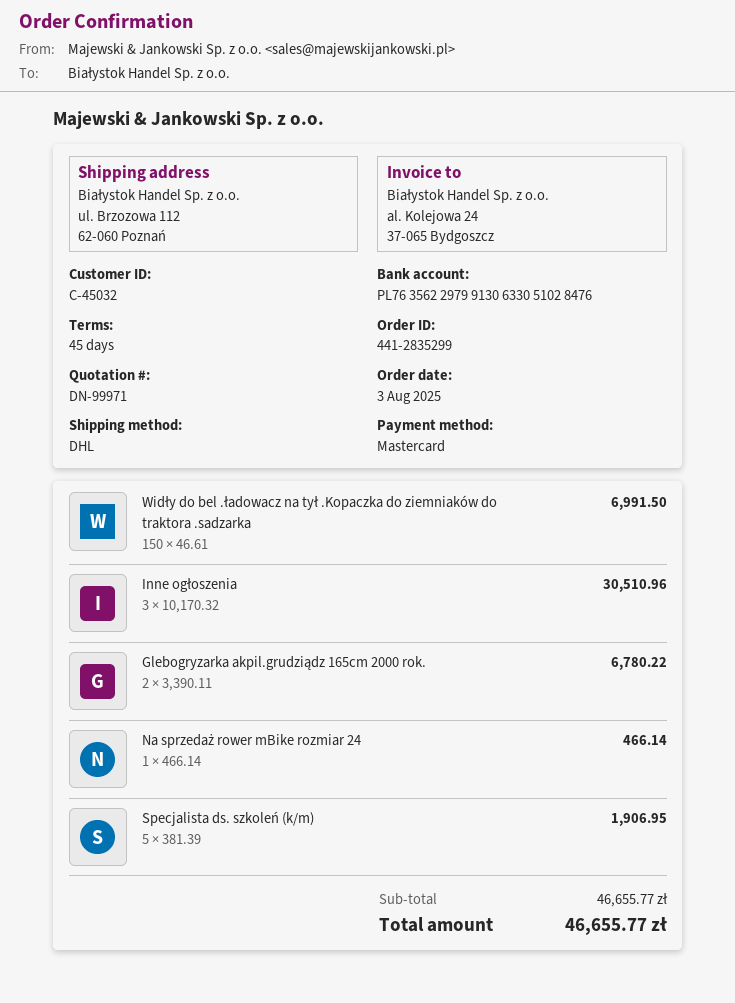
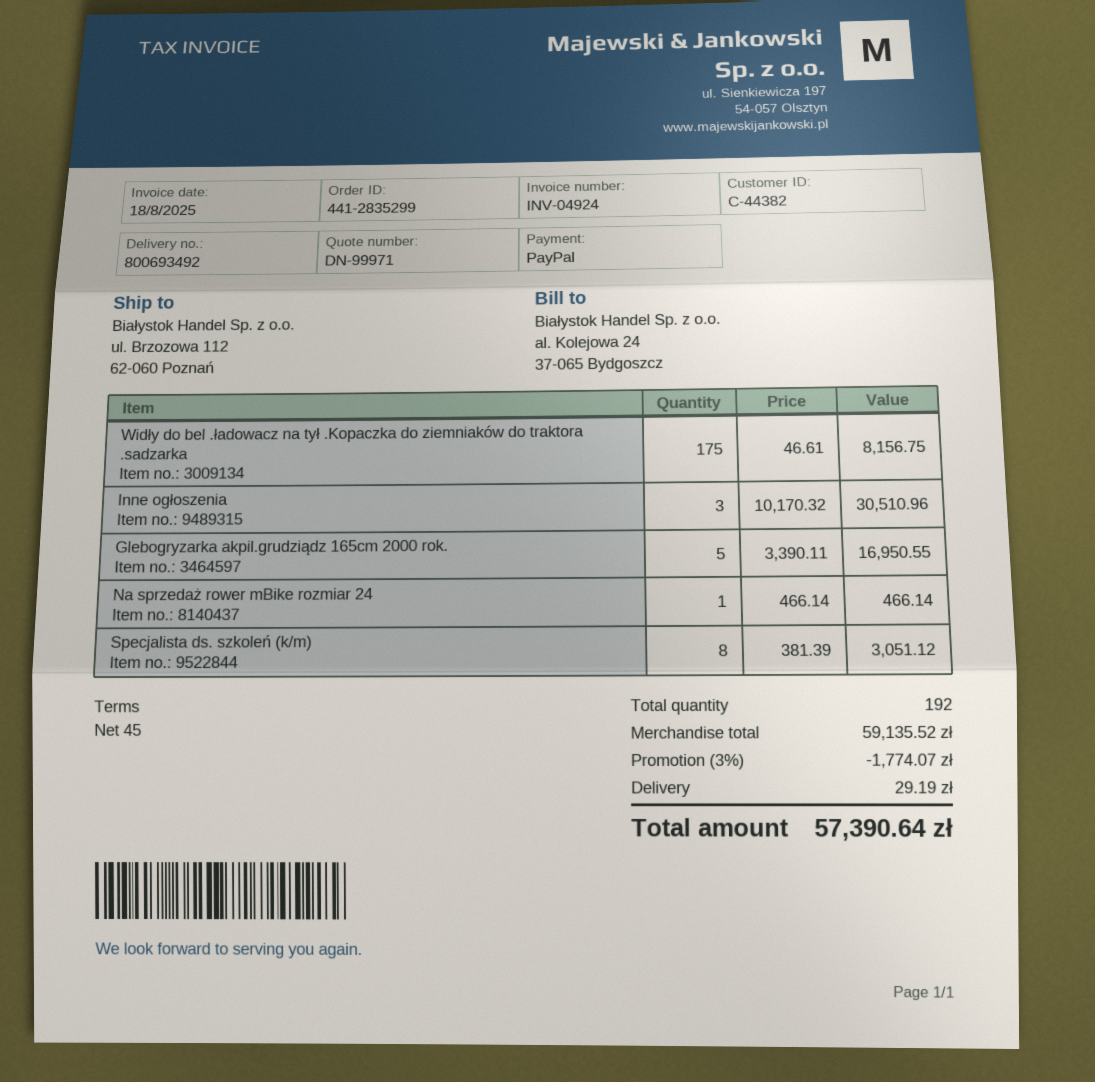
customer number: C-45032 -> C-44382
payment method: Mastercard -> PayPal
Widły do bel .ładowacz na tył .Kopaczka do ziemniaków do traktora .sadzarka: 150 x 46.61 = 6991.50 -> 175 x 46.61 = 8156.75
Glebogryzarka akpil.grudziądz 165cm 2000 rok.: 2 x 3390.11 = 6780.22 -> 5 x 3390.11 = 16950.55
Specjalista ds. szkoleń (k/m): 5 x 381.39 = 1906.95 -> 8 x 381.39 = 3051.12
subtotal: 46655.77 -> 59135.52
discount: none -> 3% = 1774.07
shipping: none -> 29.19
total: 46655.77 -> 57390.64

